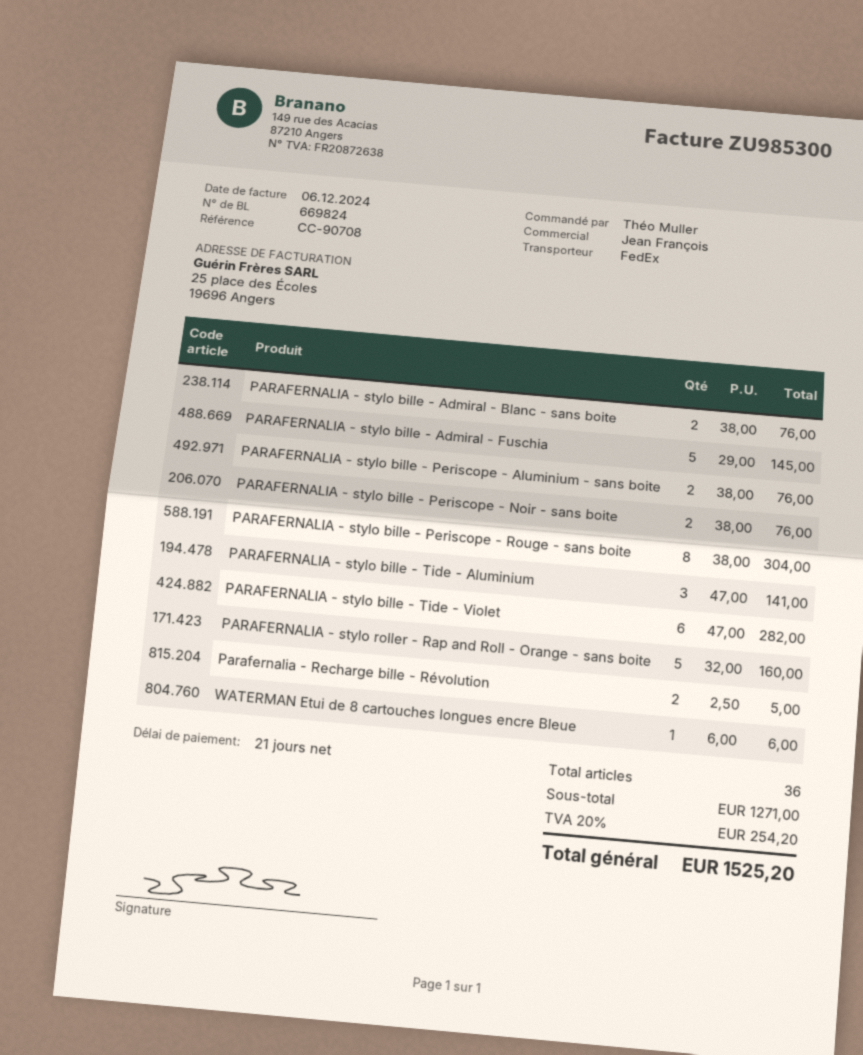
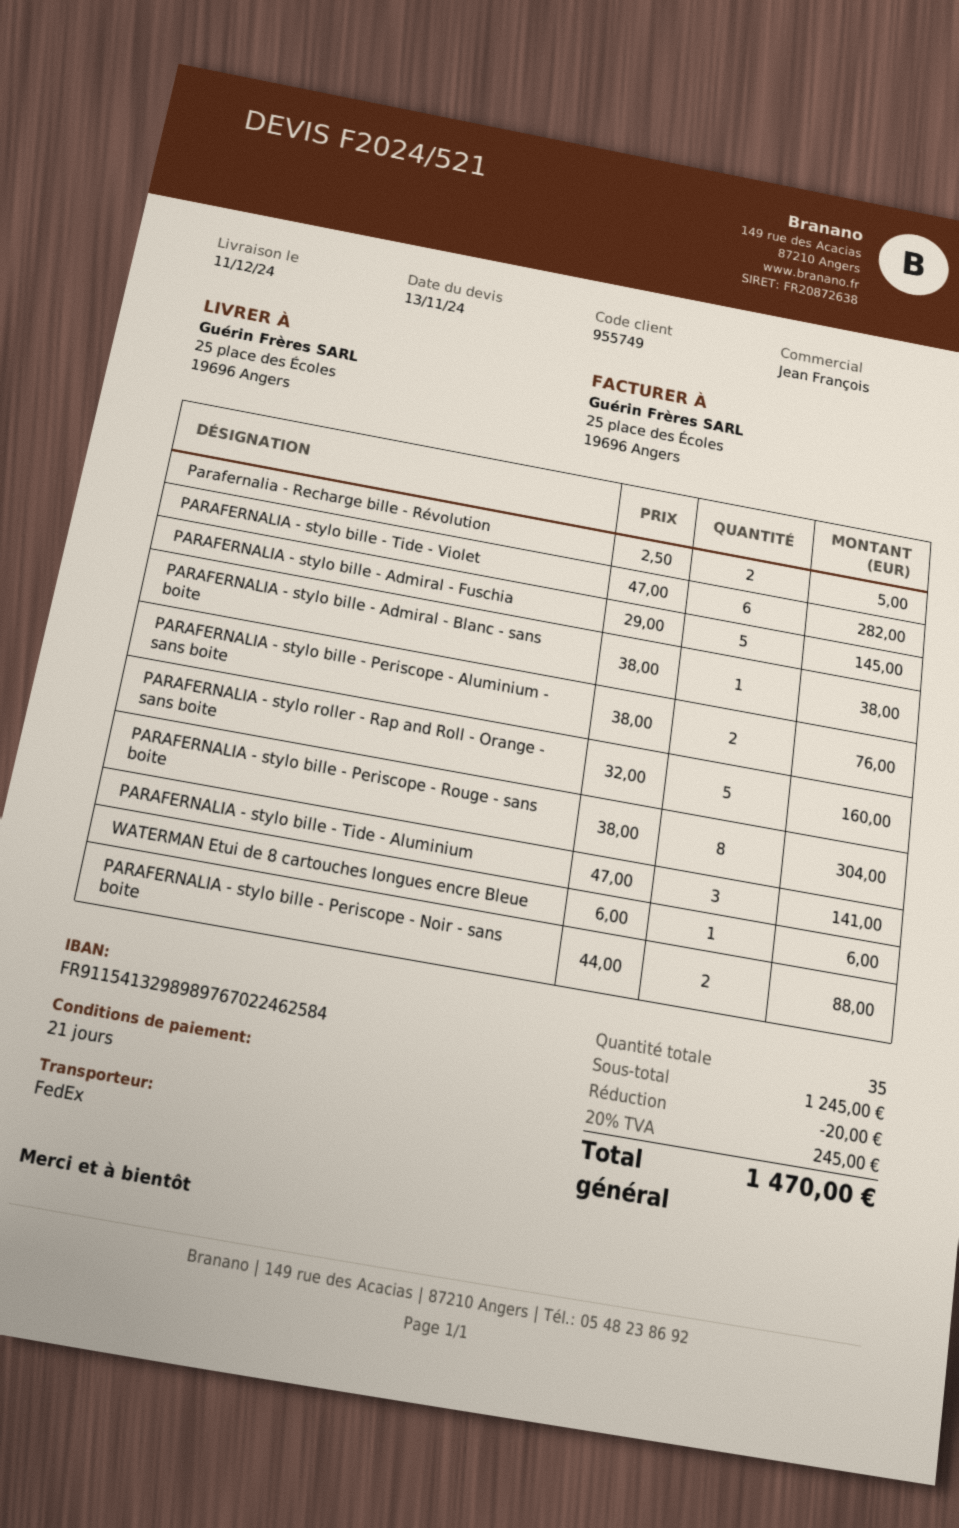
PARAFERNALIA - stylo bille - Admiral - Blanc - sans boite: 2 x 38.00 = 76.00 -> 1 x 38.00 = 38.00
PARAFERNALIA - stylo bille - Periscope - Noir - sans boite: 2 x 38.00 = 76.00 -> 2 x 44.00 = 88.00
total quantity: 36 -> 35
subtotal: 1271.00 -> 1245.00
discount: none -> 20.00
tax: 20% = 254.20 -> 20% = 245.00
total: 1525.20 -> 1470.00

